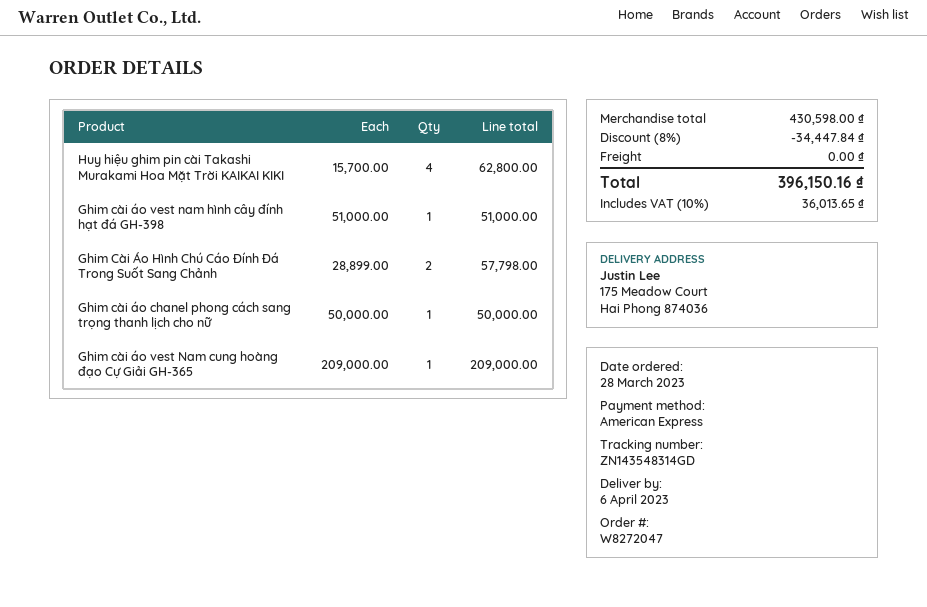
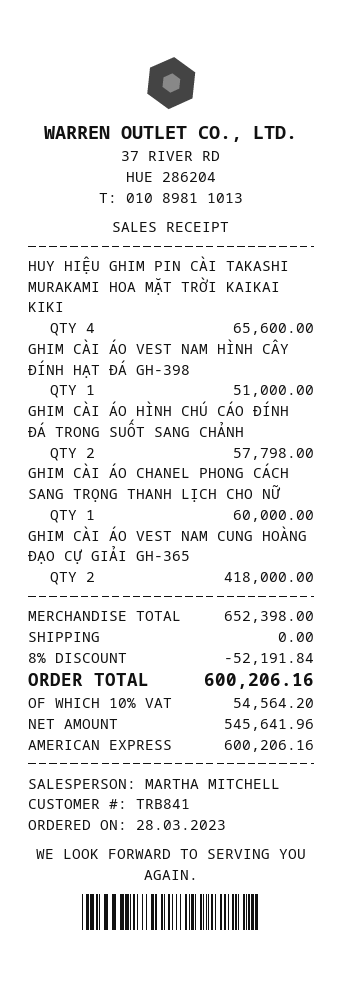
Huy hiệu ghim pin cài Takashi Murakami Hoa Mặt Trời KAIKAI KIKI: 4 for 62800.00 -> 4 for 65600.00
Ghim cài áo chanel phong cách sang trọng thanh lịch cho nữ: 1 for 50000.00 -> 1 for 60000.00
Ghim cài áo vest Nam cung hoàng đạo Cự Giải GH-365: 1 for 209000.00 -> 2 for 418000.00
subtotal: 430598.00 -> 652398.00
discount: 8% = 34447.84 -> 8% = 52191.84
tax: 10% = 36013.65 -> 10% = 54564.20
total: 396150.16 -> 600206.16

